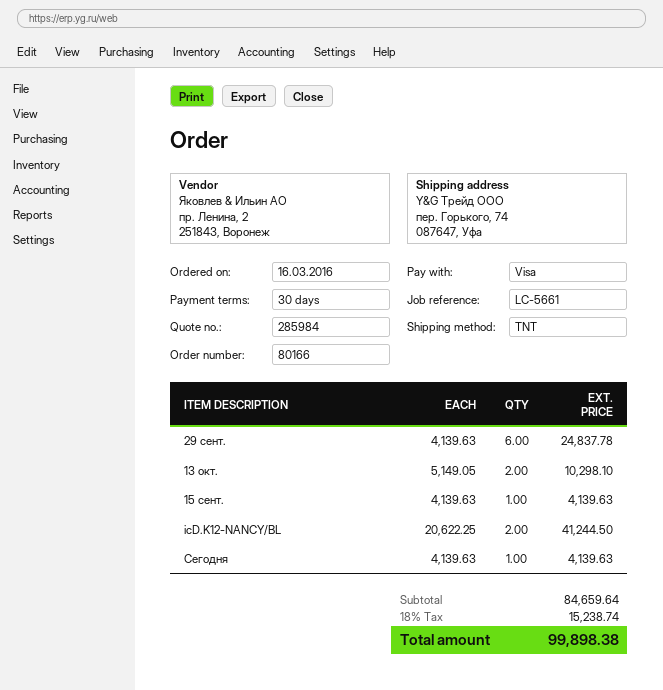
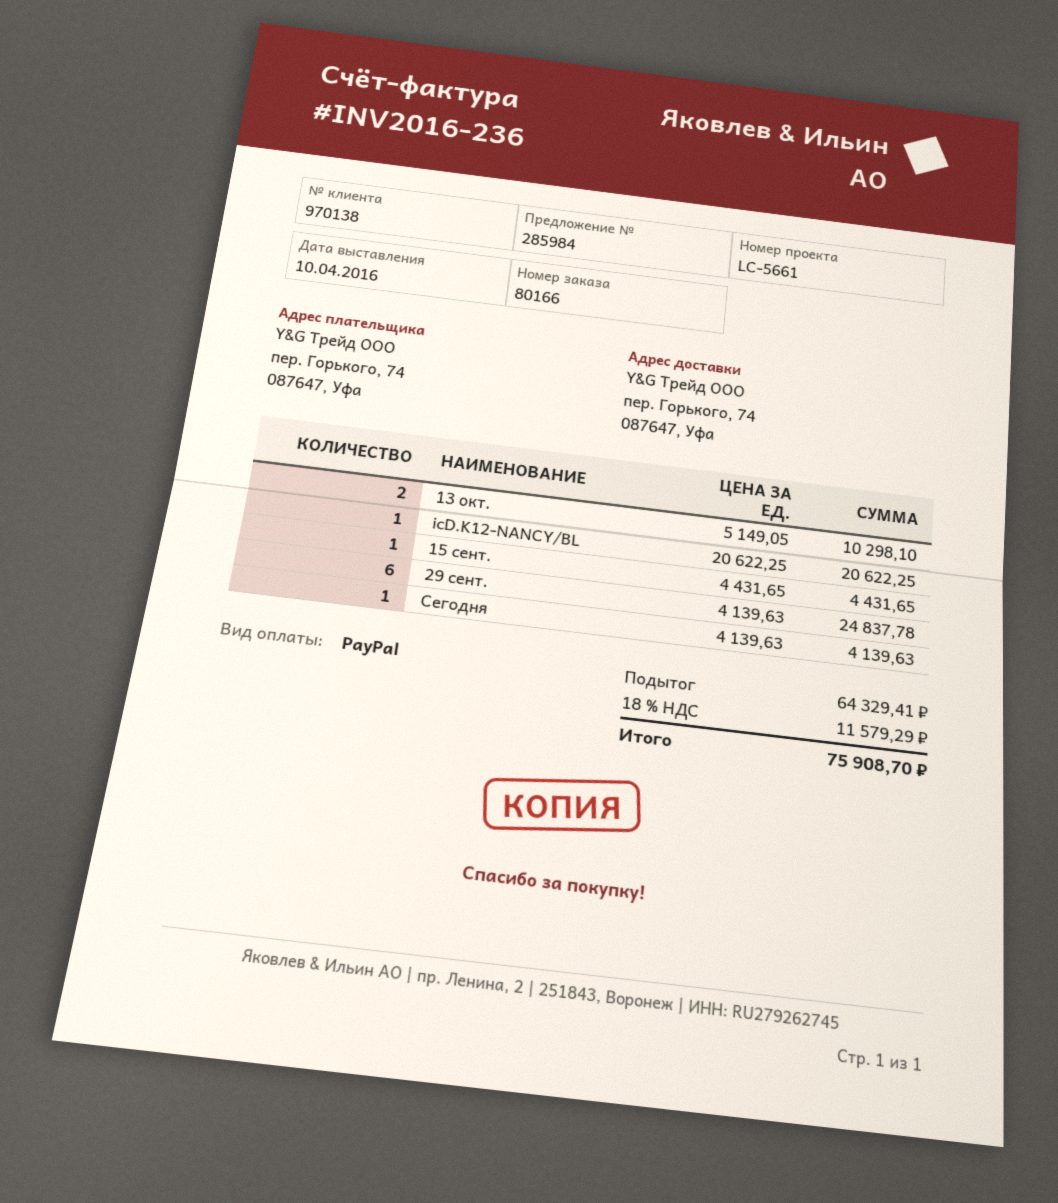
payment method: Visa -> PayPal
15 сент.: 1 x 4139.63 = 4139.63 -> 1 x 4431.65 = 4431.65
icD.K12-NANCY/BL: 2 x 20622.25 = 41244.50 -> 1 x 20622.25 = 20622.25
subtotal: 84659.64 -> 64329.41
tax: 18% = 15238.74 -> 18% = 11579.29
total: 99898.38 -> 75908.70

